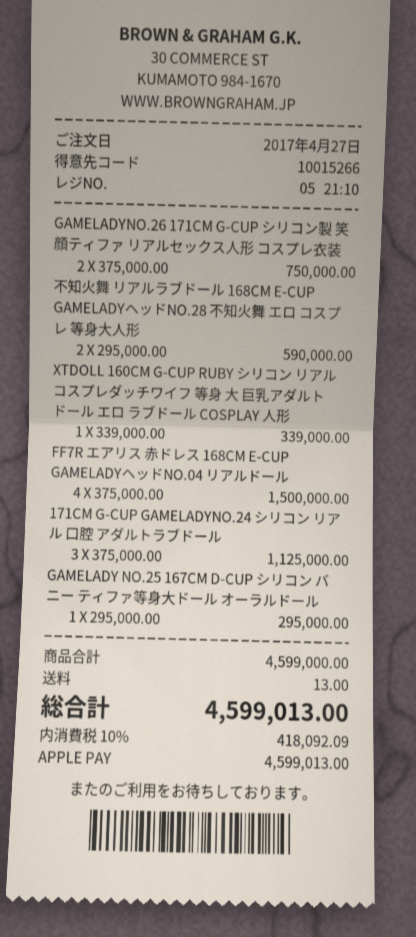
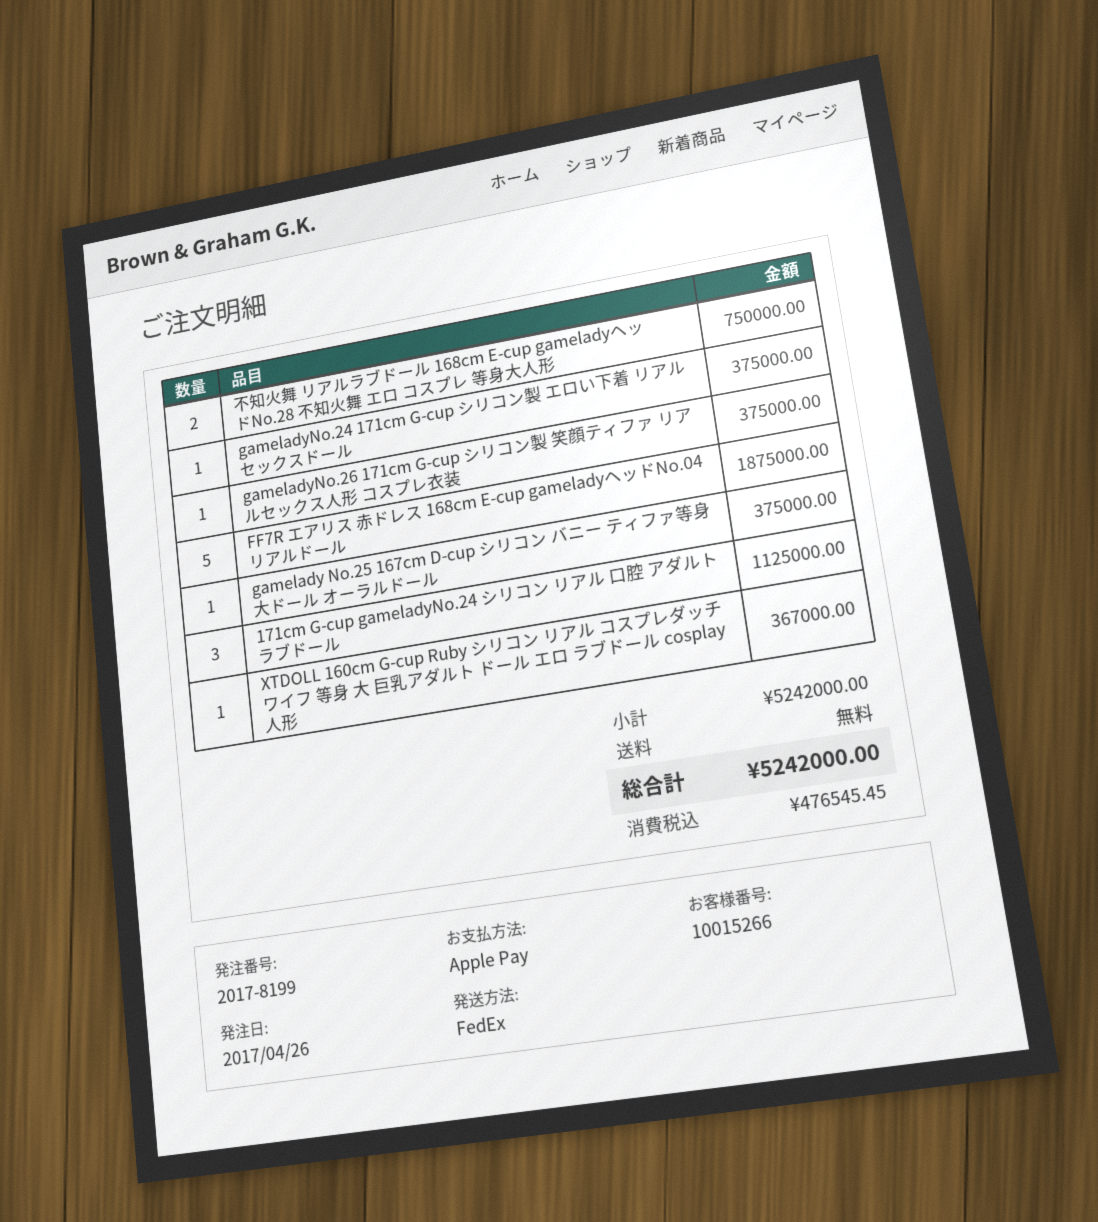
order date: 2017-04-27 -> 2017-04-26
GAMELADYNO.26 171CM G-CUP シリコン製 笑顔ティファ リアルセックス人形 コスプレ衣装: 2 for 750000.00 -> 1 for 375000.00
不知火舞 リアルラブドール 168CM E-CUP GAMELADYヘッドNO.28 不知火舞 エロ コスプレ 等身大人形: 2 for 590000.00 -> 2 for 750000.00
XTDOLL 160CM G-CUP RUBY シリコン リアル コスプレダッチワイフ 等身 大 巨乳アダルト ドール エロ ラブドール COSPLAY 人形: 1 for 339000.00 -> 1 for 367000.00
FF7R エアリス 赤ドレス 168CM E-CUP GAMELADYヘッドNO.04 リアルドール: 4 for 1500000.00 -> 5 for 1875000.00
GAMELADY NO.25 167CM D-CUP シリコン バニー ティファ等身大ドール オーラルドール: 1 for 295000.00 -> 1 for 375000.00
gameladyNo.24 171cm G-cup シリコン製 エロい下着 リアルセックスドール: none -> 1 for 375000.00
subtotal: 4599000.00 -> 5242000.00
shipping: 13.00 -> 0.00
tax: 418092.09 -> 476545.45
total: 4599013.00 -> 5242000.00

